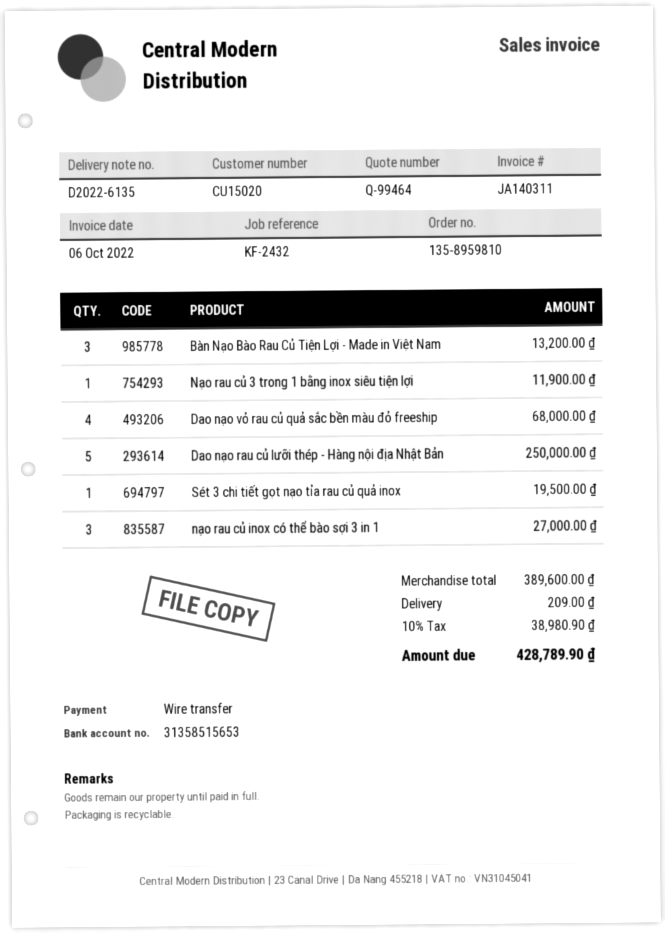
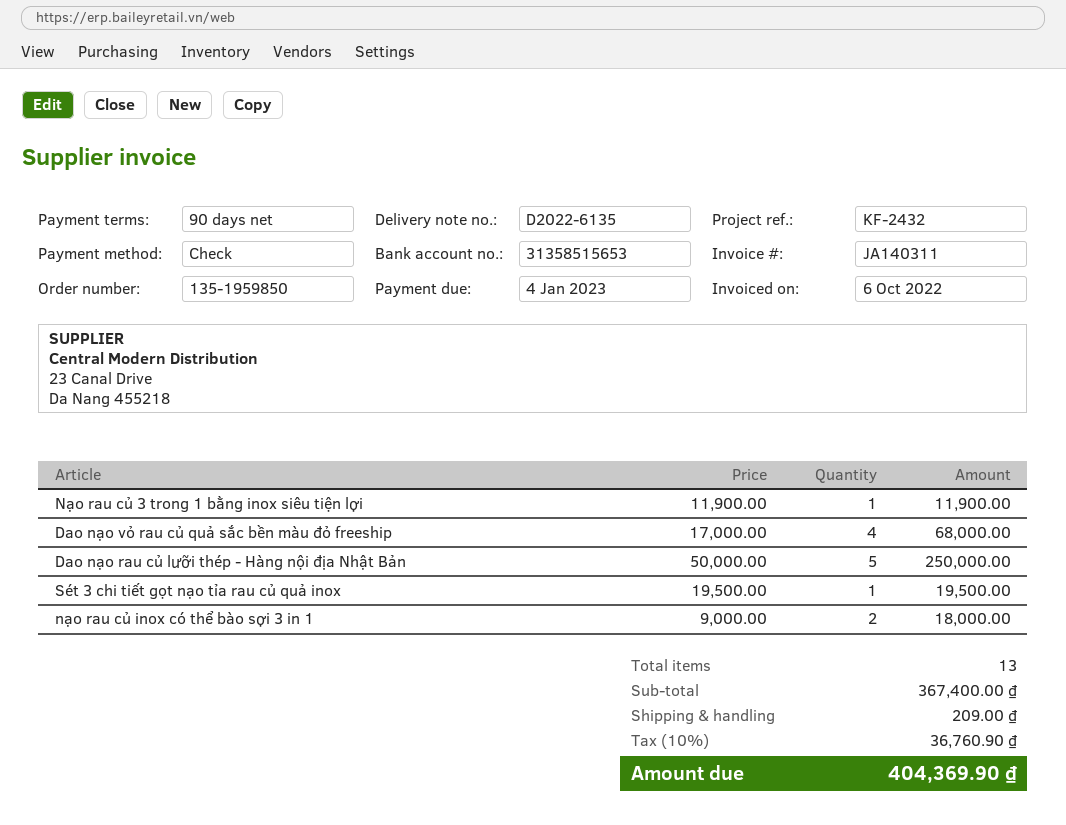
order number: 135-8959810 -> 135-1959850
payment method: bank transfer -> cheque
Bàn Nạo Bào Rau Củ Tiện Lợi - Made in Việt Nam: 3 for 13200.00 -> none
nạo rau củ inox có thể bào sợi 3 in 1: 3 for 27000.00 -> 2 for 18000.00
subtotal: 389600.00 -> 367400.00
tax: 10% = 38980.90 -> 10% = 36760.90
total: 428789.90 -> 404369.90

